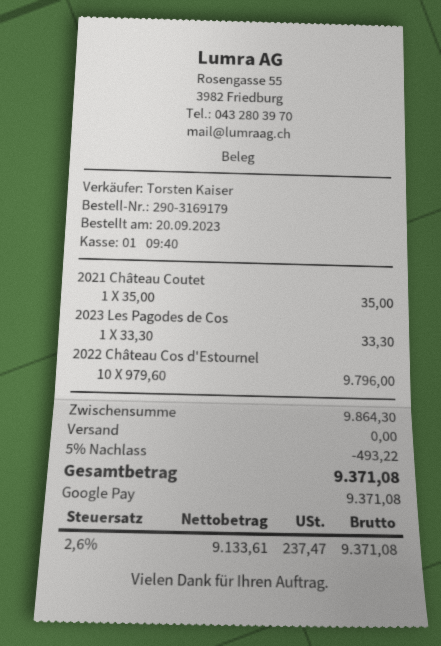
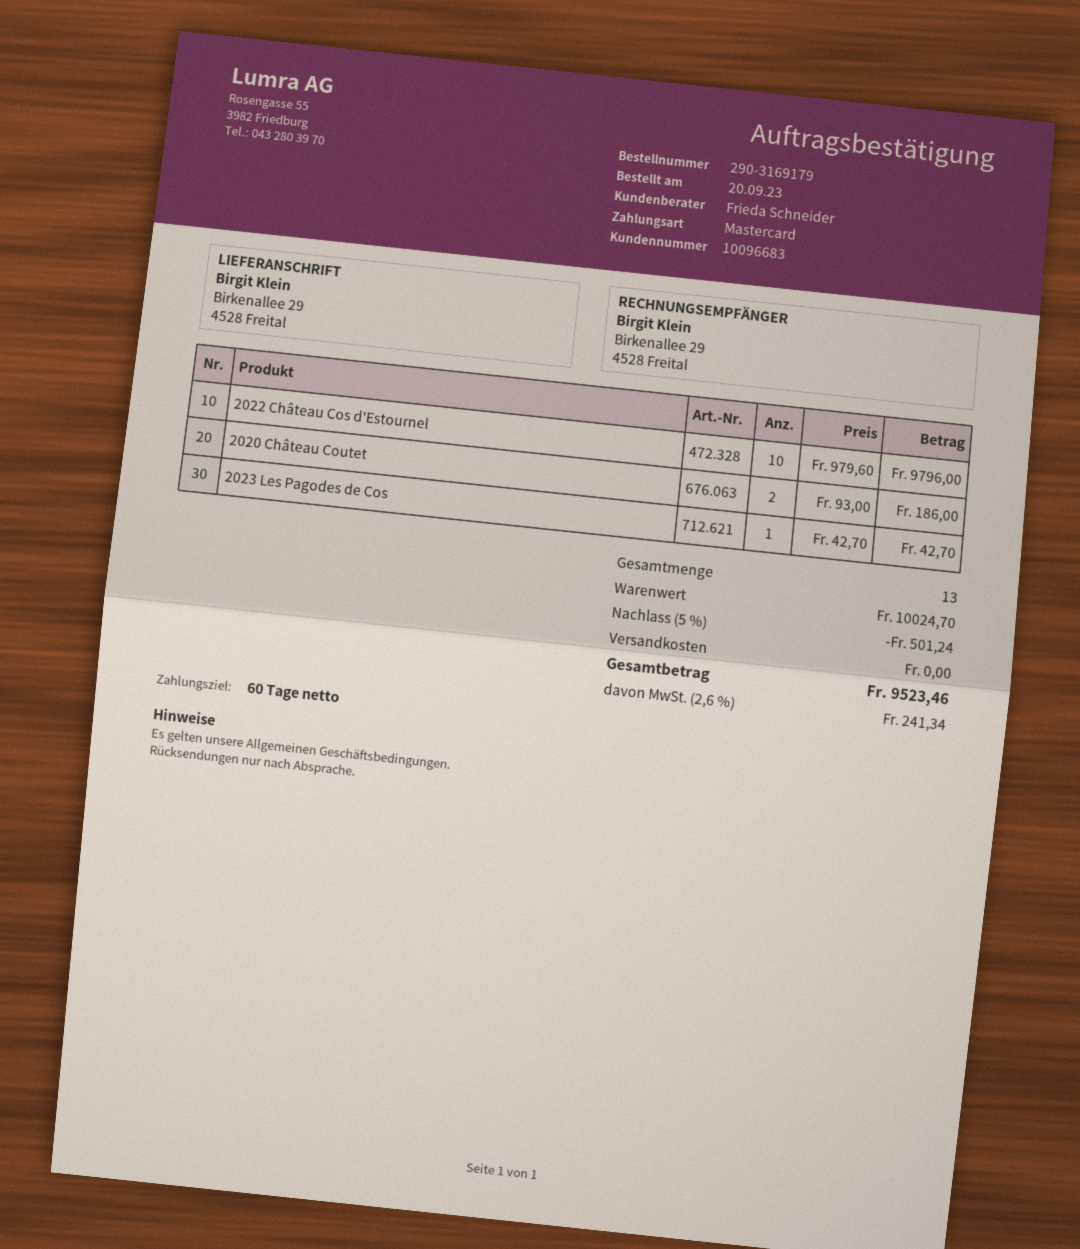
sales rep: Torsten Kaiser -> Frieda Schneider
payment method: Google Pay -> Mastercard
2021 Château Coutet: 1 x 35.00 = 35.00 -> none
2023 Les Pagodes de Cos: 1 x 33.30 = 33.30 -> 1 x 42.70 = 42.70
2020 Château Coutet: none -> 2 x 93.00 = 186.00
subtotal: 9864.30 -> 10024.70
discount: 5% = 493.22 -> 5% = 501.24
tax: 2.6% = 237.47 -> 2.6% = 241.34
total: 9371.08 -> 9523.46

